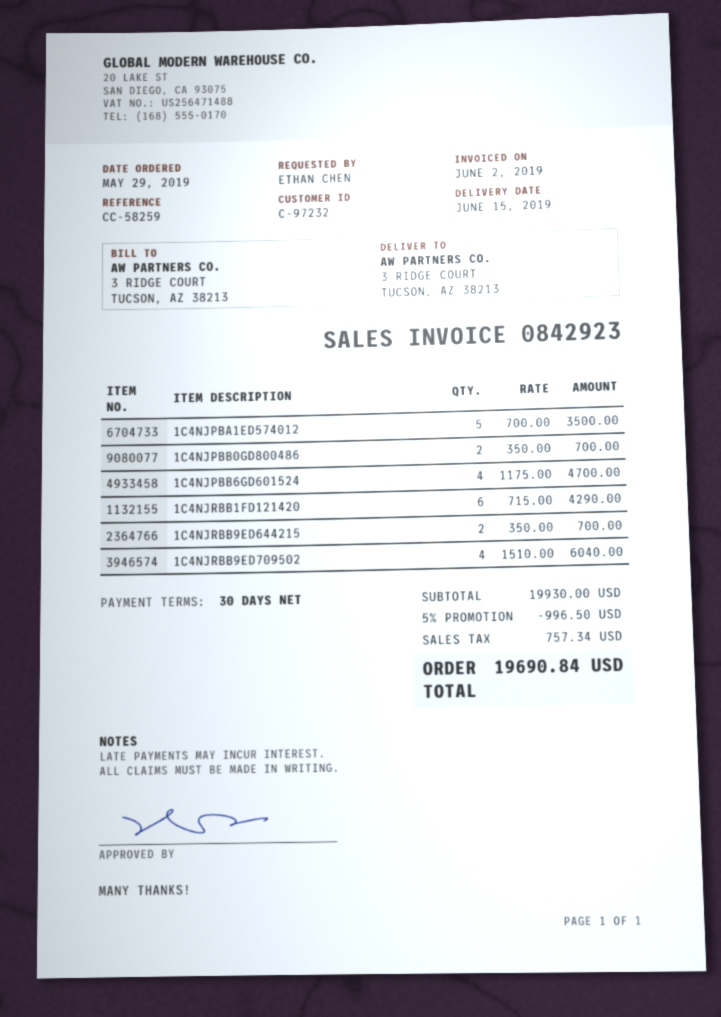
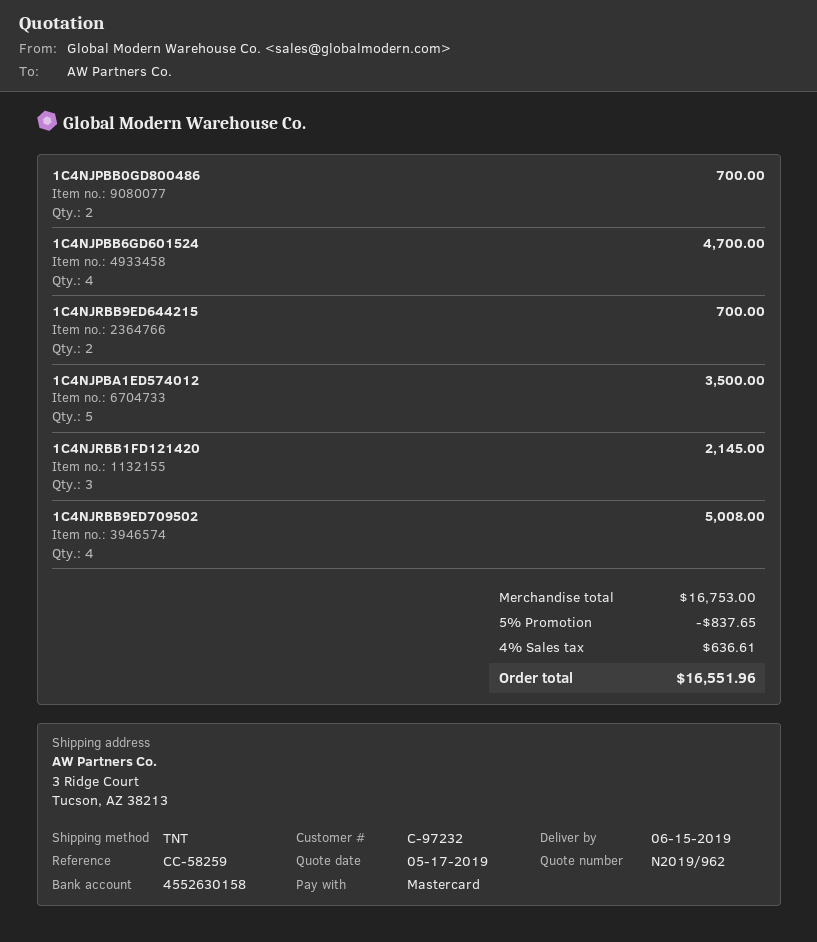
1C4NJRBB1FD121420: 6 for 4290.00 -> 3 for 2145.00
1C4NJRBB9ED709502: 4 for 6040.00 -> 4 for 5008.00
subtotal: 19930.00 -> 16753.00
discount: 5% = 996.50 -> 5% = 837.65
tax: 757.34 -> 636.61
total: 19690.84 -> 16551.96

